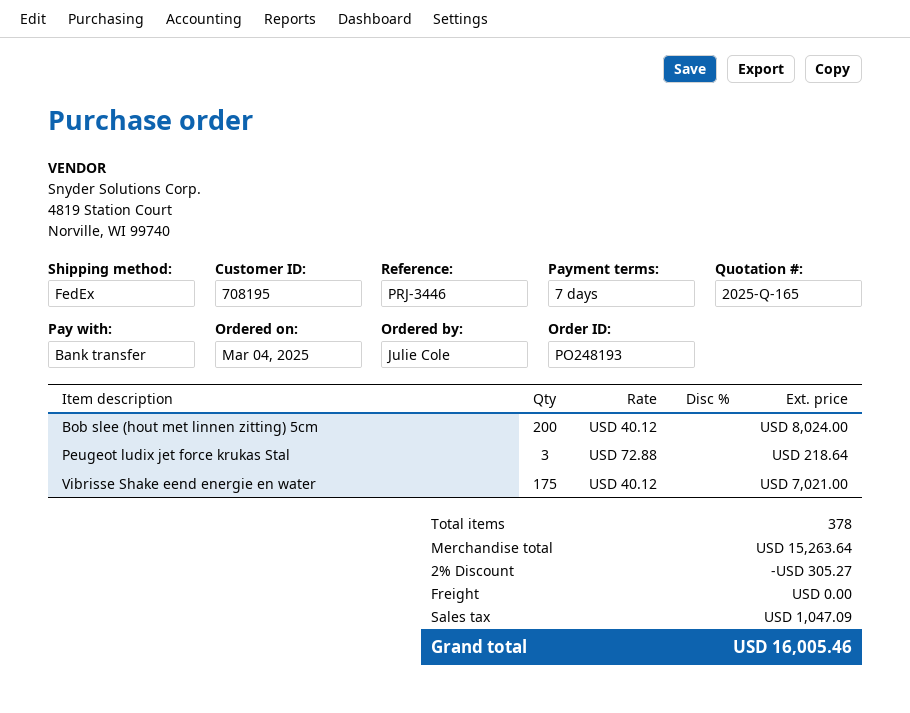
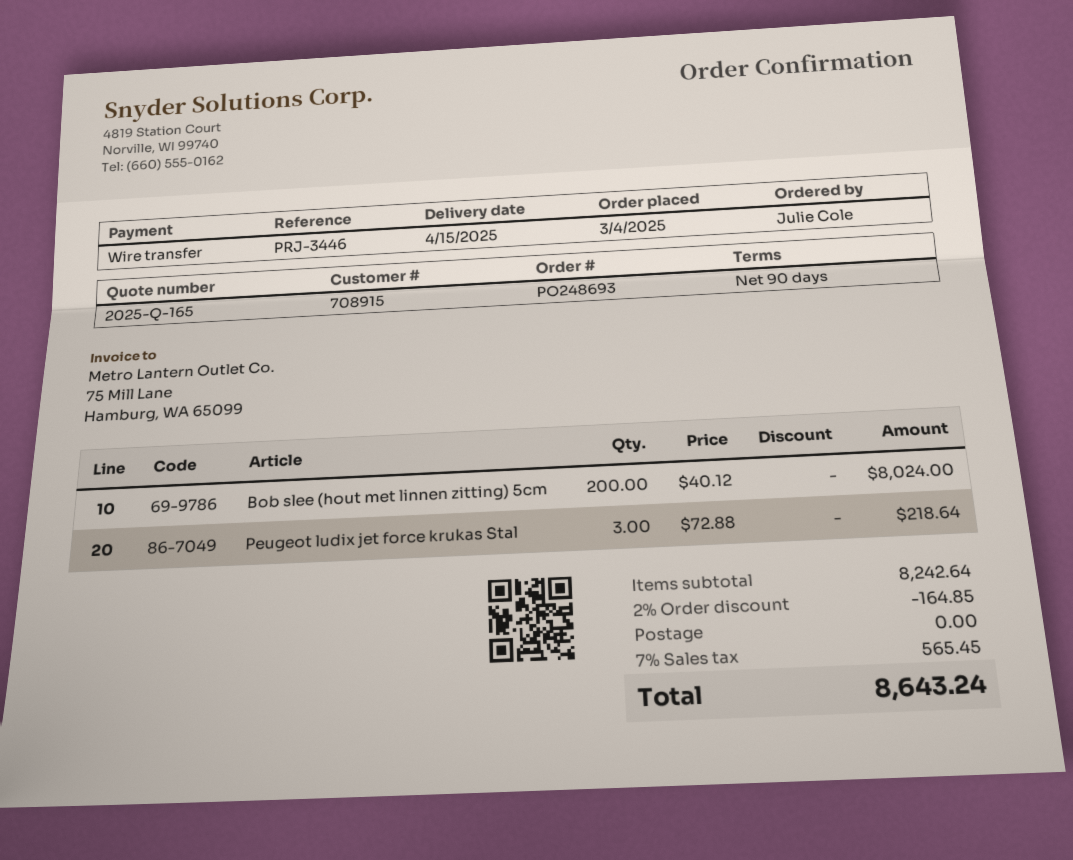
order number: PO248193 -> PO248693
payment terms: 7 days -> 90 days
customer number: 708195 -> 708915
Vibrisse Shake eend energie en water: 175 x 40.12 = 7021.00 -> none
subtotal: 15263.64 -> 8242.64
discount: 2% = 305.27 -> 2% = 164.85
tax: 1047.09 -> 565.45
total: 16005.46 -> 8643.24

